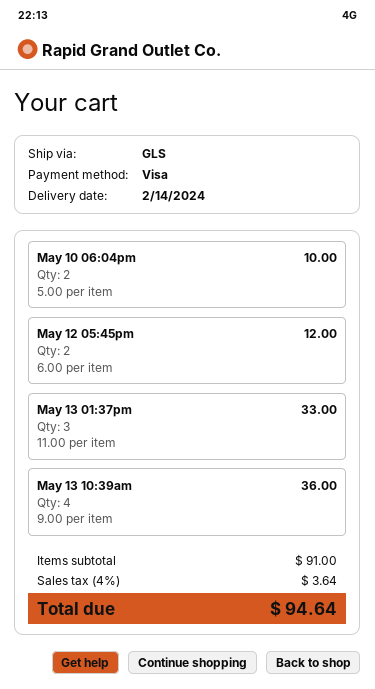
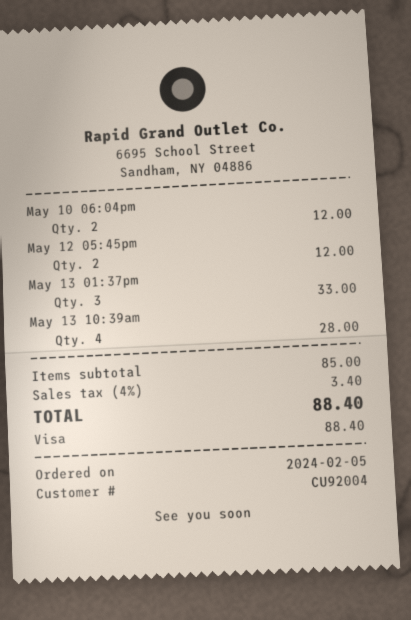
May 10 06:04pm: 2 for 10.00 -> 2 for 12.00
May 13 10:39am: 4 for 36.00 -> 4 for 28.00
subtotal: 91.00 -> 85.00
tax: 4% = 3.64 -> 4% = 3.40
total: 94.64 -> 88.40

